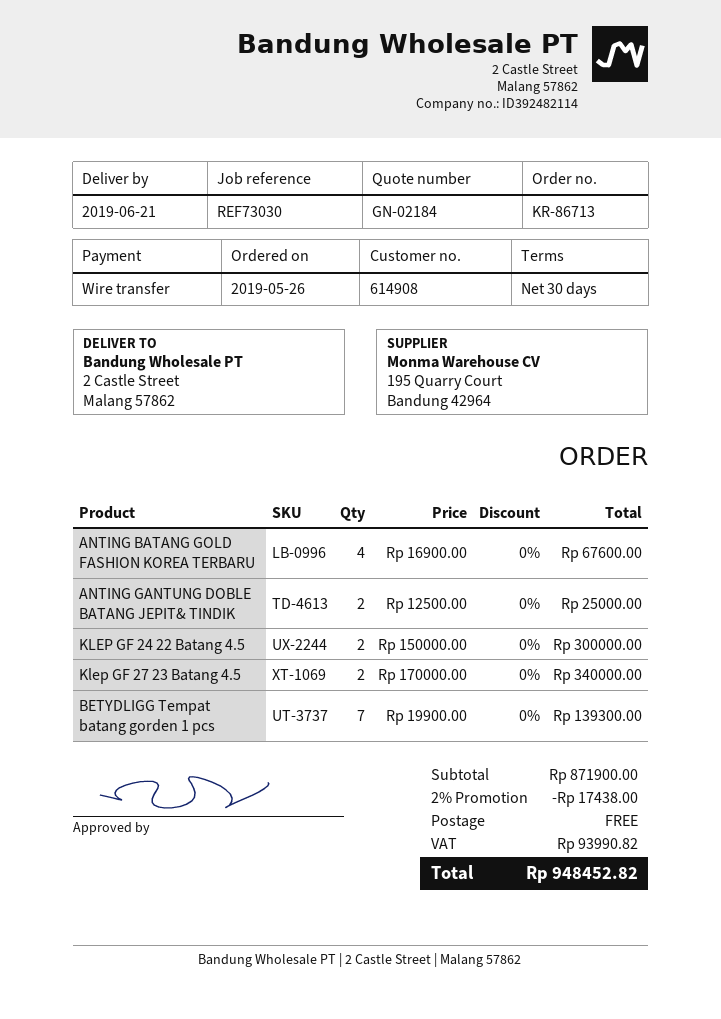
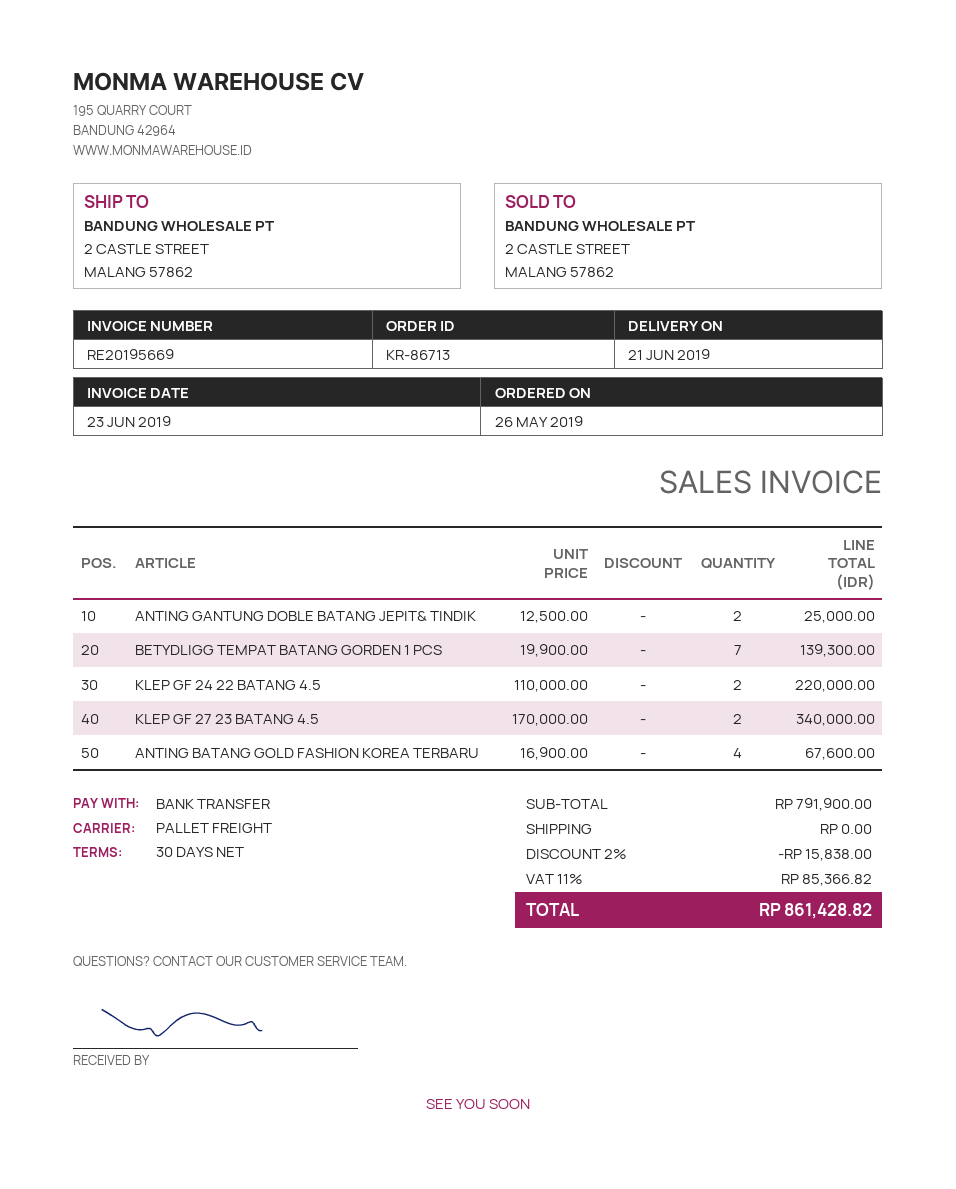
KLEP GF 24 22 Batang 4.5: 2 x 150000.00 = 300000.00 -> 2 x 110000.00 = 220000.00
subtotal: 871900.00 -> 791900.00
discount: 2% = 17438.00 -> 2% = 15838.00
tax: 93990.82 -> 85366.82
total: 948452.82 -> 861428.82

